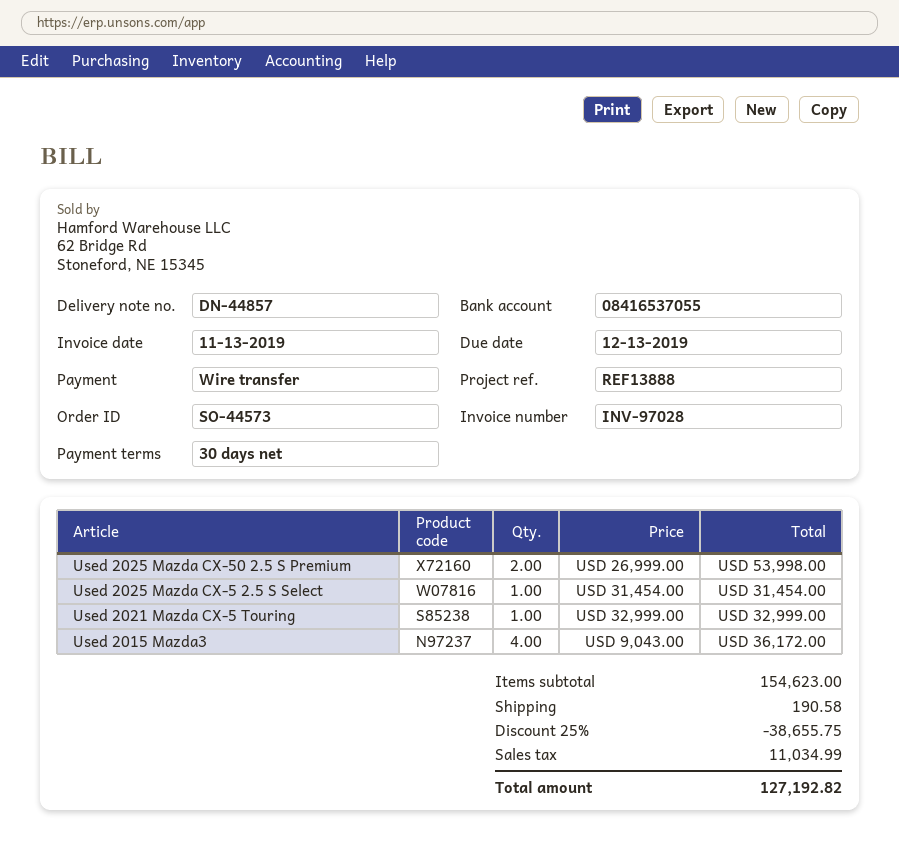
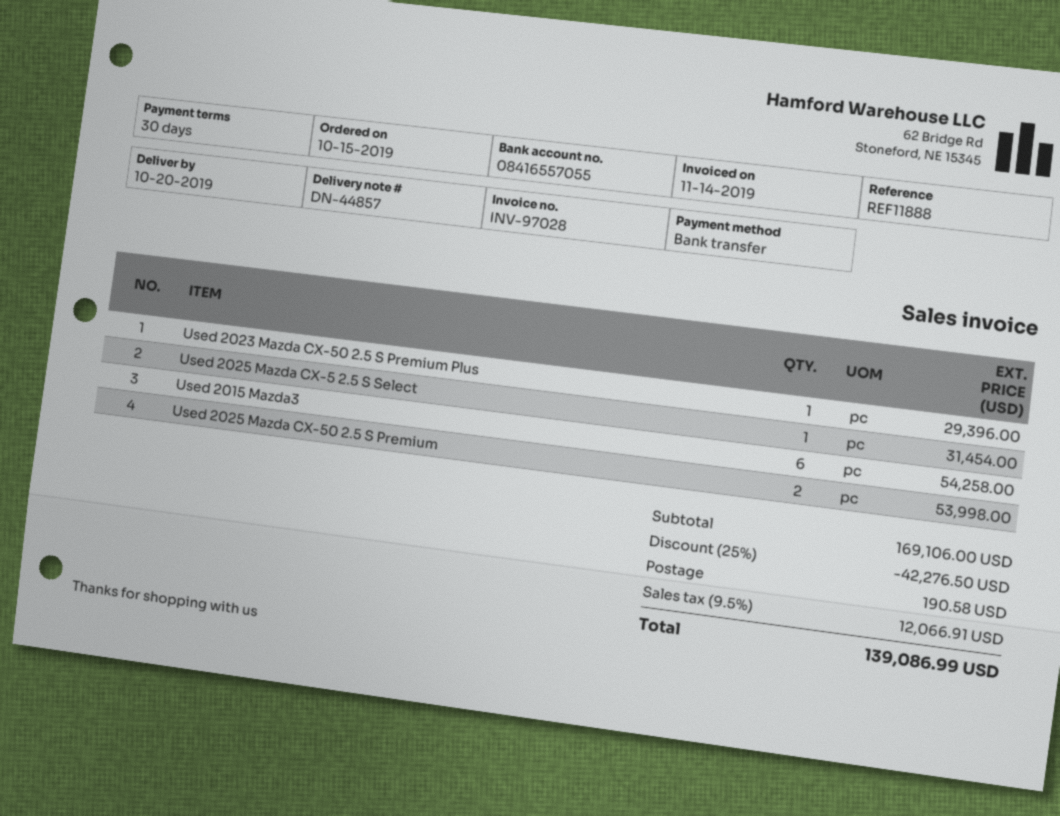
invoice date: 2019-11-13 -> 2019-11-14
reference: REF13888 -> REF11888
bank account: 08416537055 -> 08416557055
Used 2021 Mazda CX-5 Touring: 1 for 32999.00 -> none
Used 2015 Mazda3: 4 for 36172.00 -> 6 for 54258.00
Used 2023 Mazda CX-50 2.5 S Premium Plus: none -> 1 for 29396.00
subtotal: 154623.00 -> 169106.00
discount: 25% = 38655.75 -> 25% = 42276.50
tax: 11034.99 -> 12066.91
total: 127192.82 -> 139086.99

